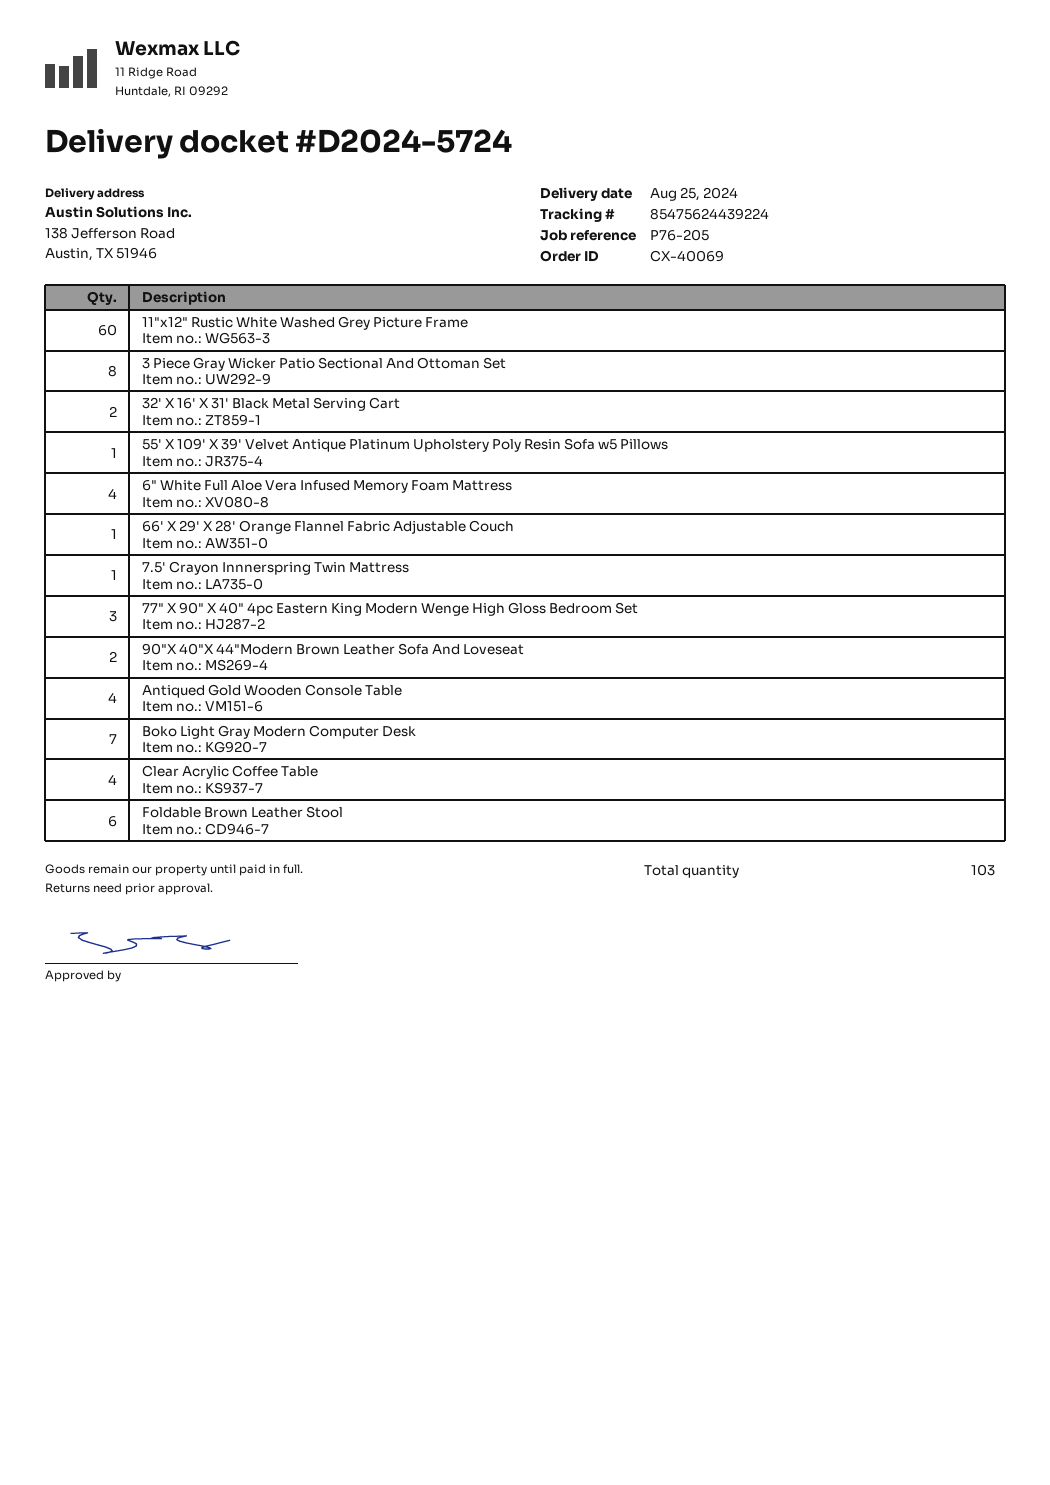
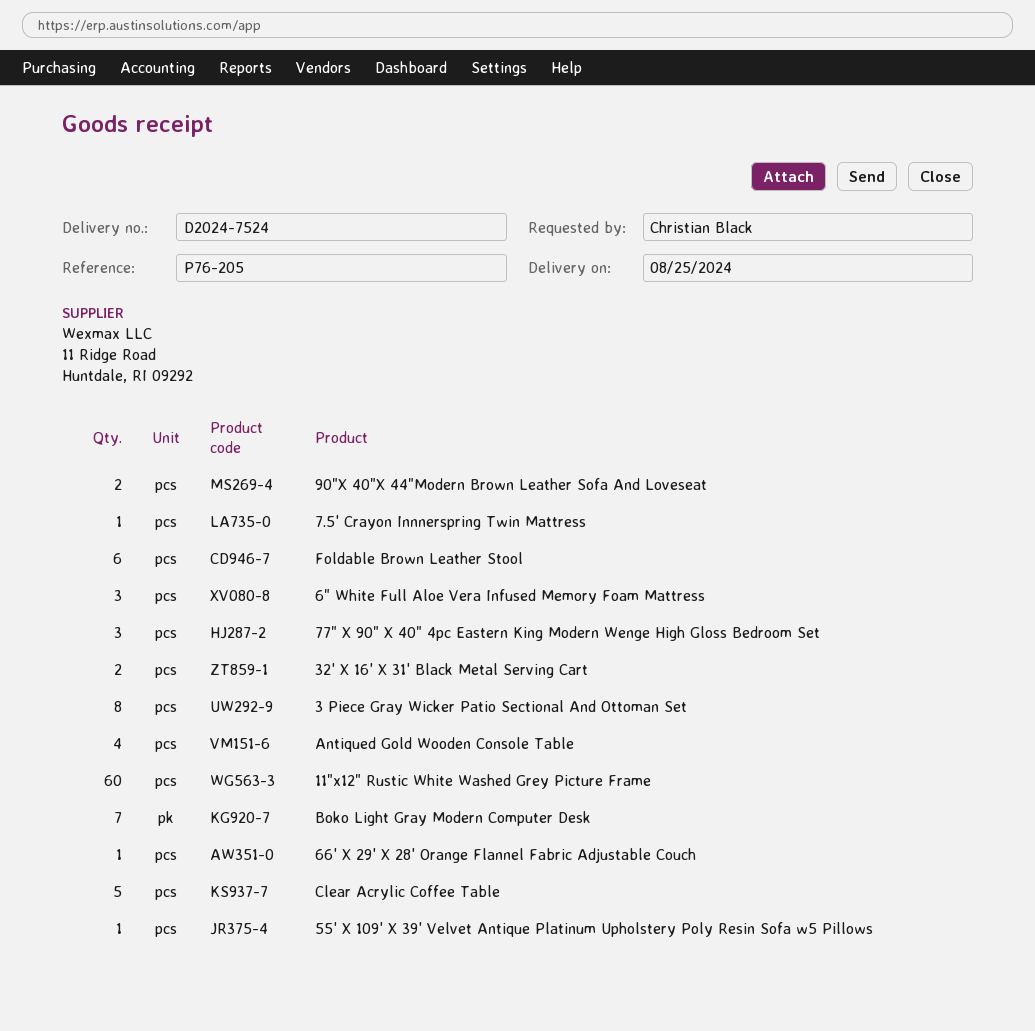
delivery note number: D2024-5724 -> D2024-7524
6" White Full Aloe Vera Infused Memory Foam Mattress: 4 -> 3
Clear Acrylic Coffee Table: 4 -> 5

